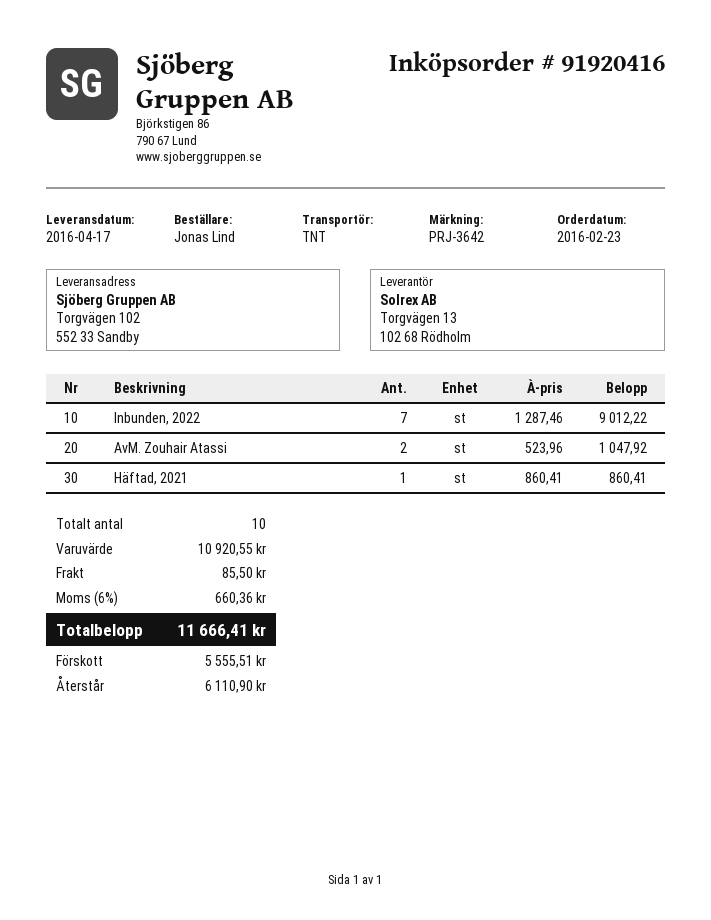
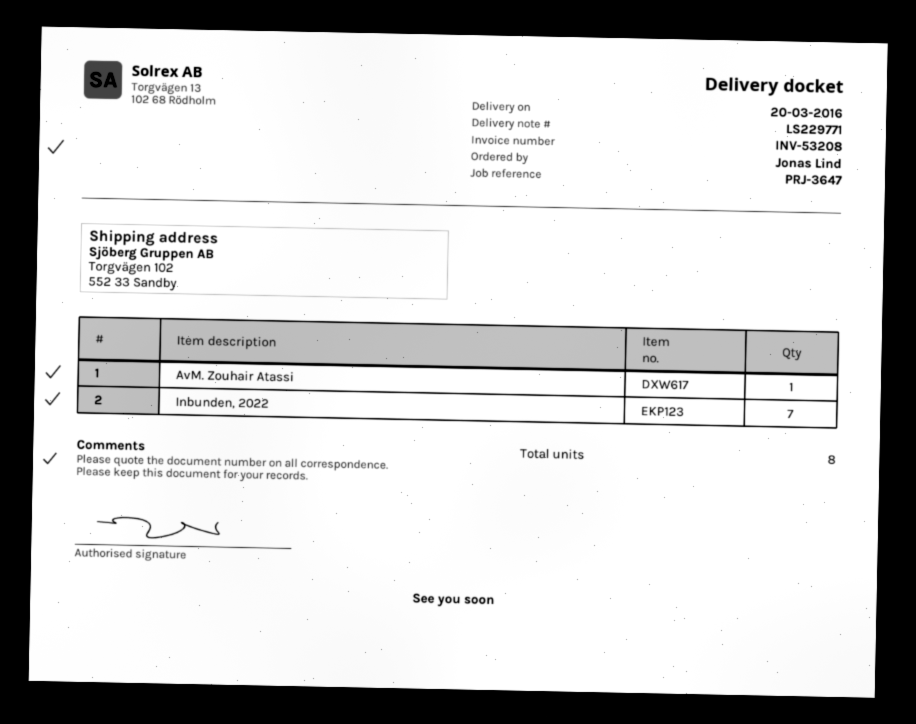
delivery date: 2016-04-17 -> 2016-03-20
reference: PRJ-3642 -> PRJ-3647
AvM. Zouhair Atassi: 2 -> 1
Häftad, 2021: 1 -> none
total quantity: 10 -> 8

